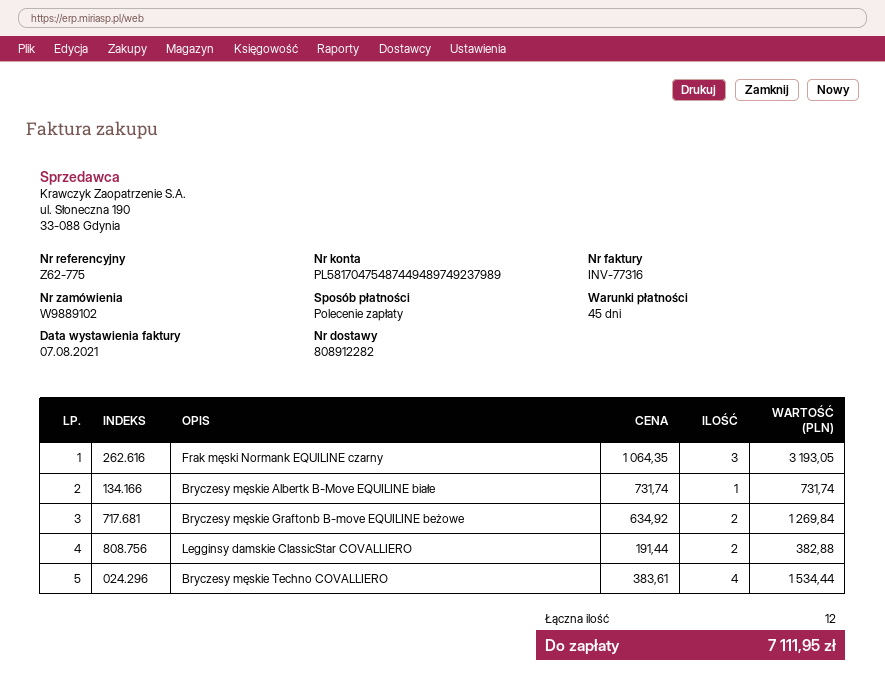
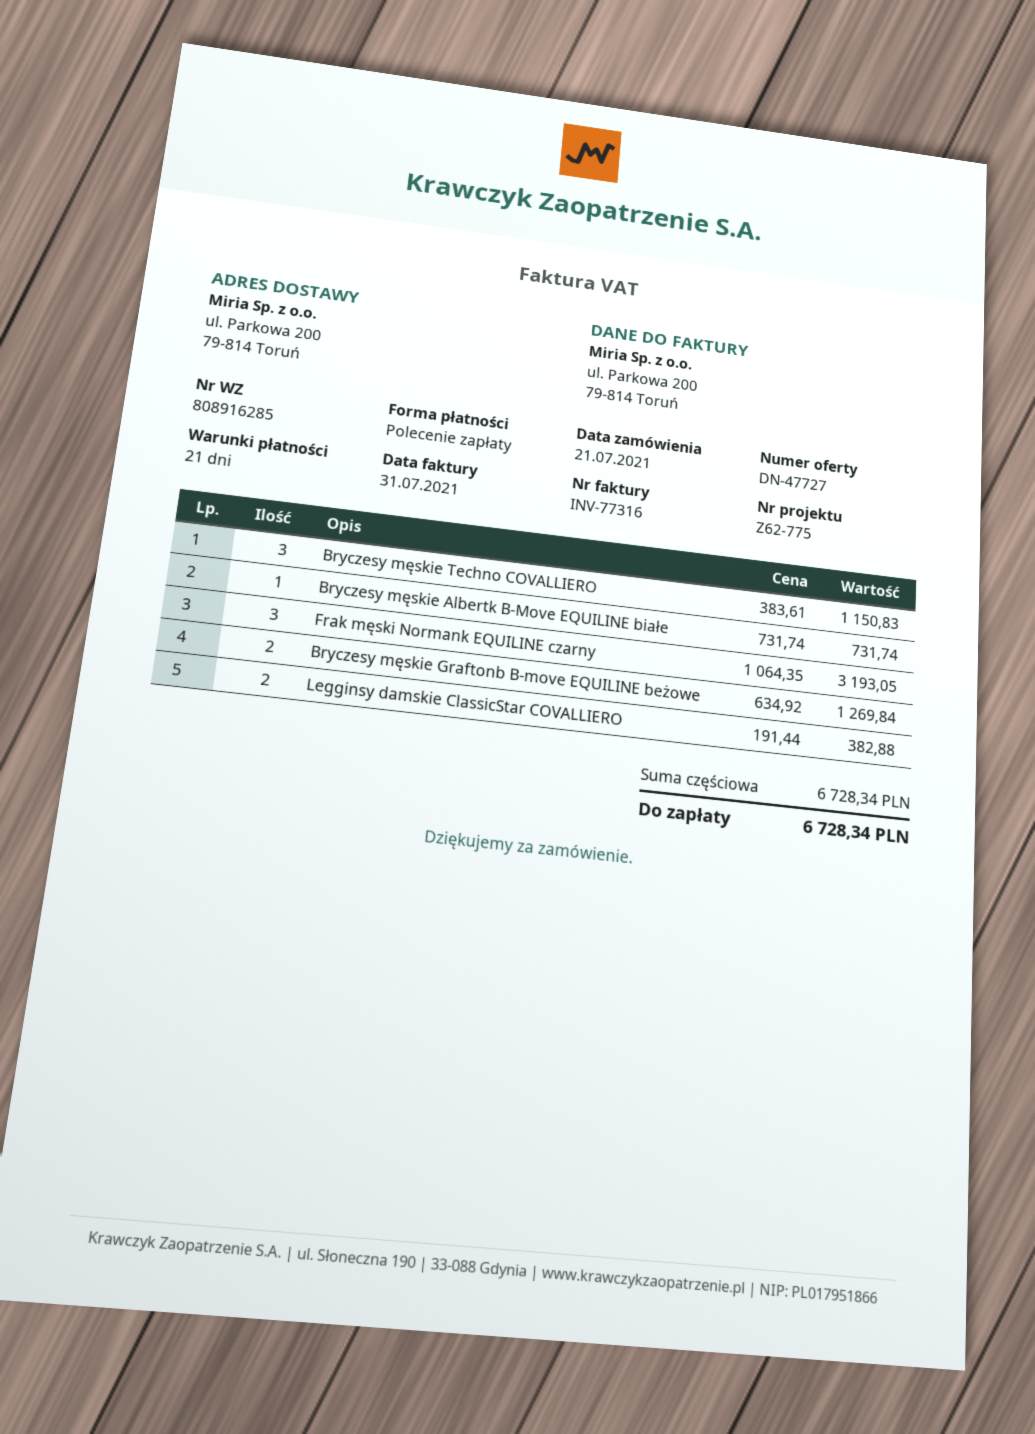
delivery note number: 808912282 -> 808916285
invoice date: 2021-08-07 -> 2021-07-31
payment terms: 45 days -> 21 days
Bryczesy męskie Techno COVALLIERO: 4 x 383.61 = 1534.44 -> 3 x 383.61 = 1150.83
total: 7111.95 -> 6728.34

